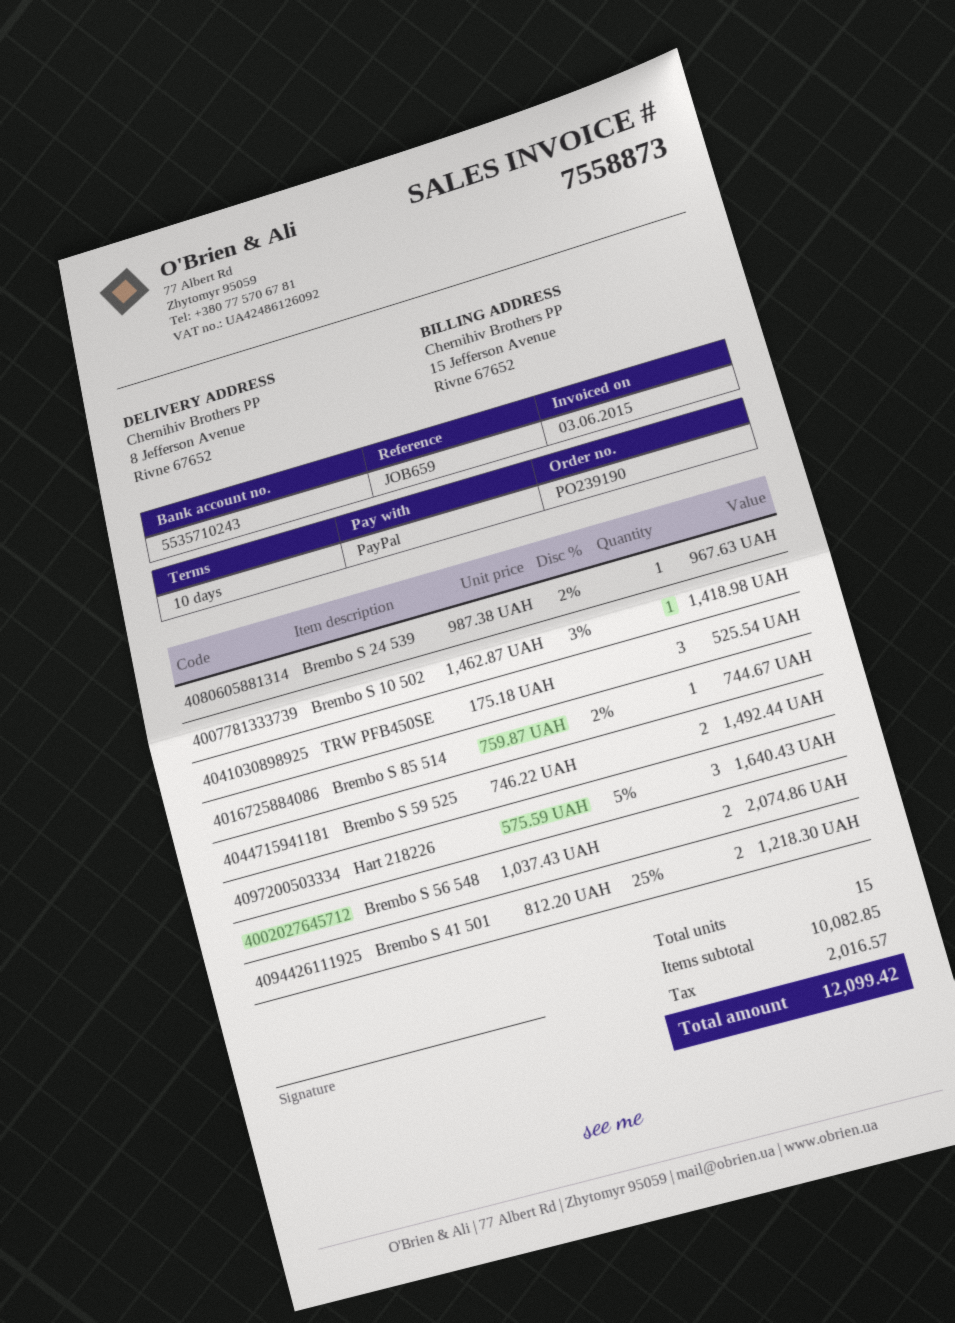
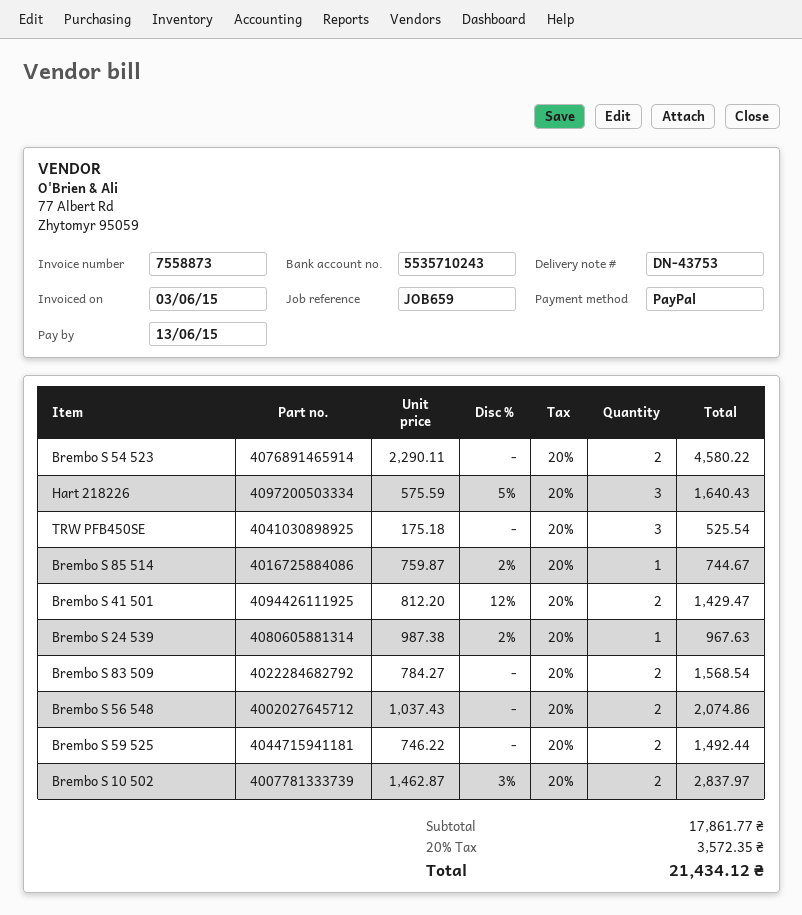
Brembo S 10 502: 1 x 1462.87 - 3% = 1418.98 -> 2 x 1462.87 - 3% = 2837.97
Brembo S 41 501: 2 x 812.20 - 25% = 1218.30 -> 2 x 812.20 - 12% = 1429.47
Brembo S 54 523: none -> 2 x 2290.11 = 4580.22
Brembo S 83 509: none -> 2 x 784.27 = 1568.54
subtotal: 10082.85 -> 17861.77
tax: 2016.57 -> 3572.35
total: 12099.42 -> 21434.12

